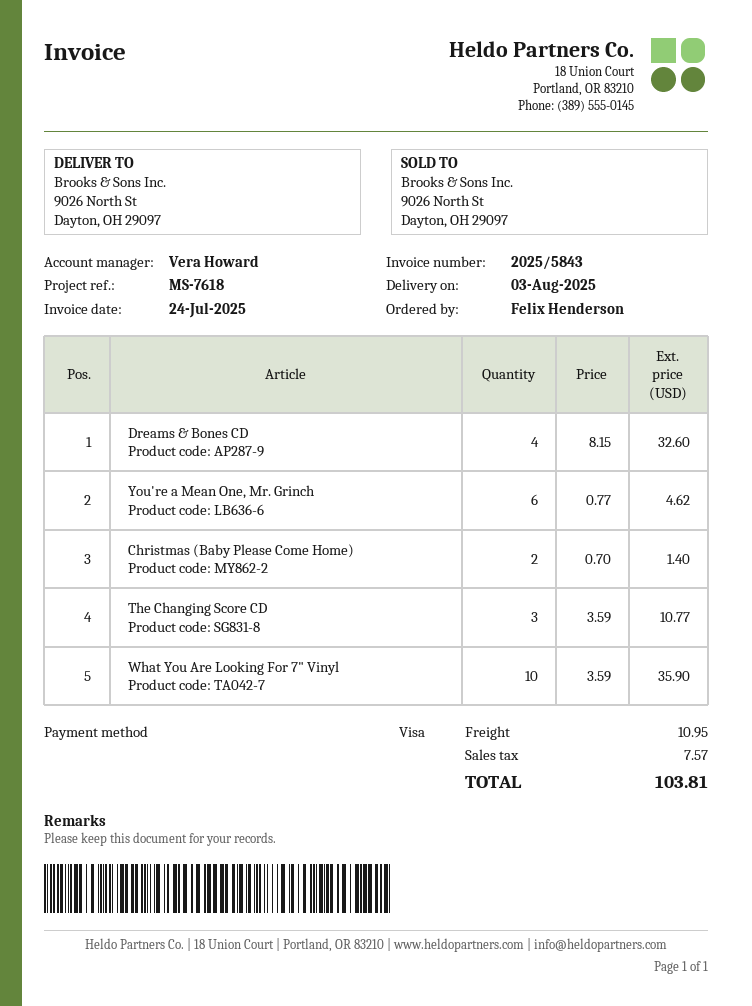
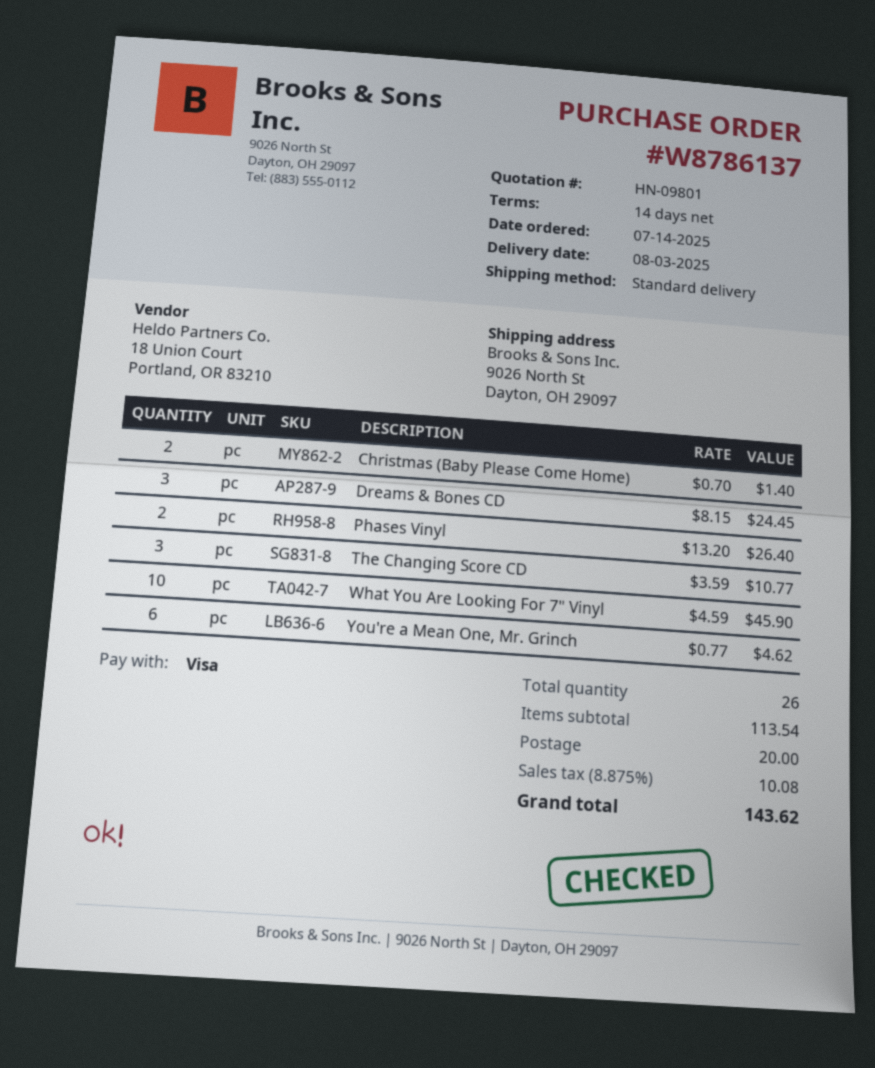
Dreams & Bones CD: 4 x 8.15 = 32.60 -> 3 x 8.15 = 24.45
What You Are Looking For 7" Vinyl: 10 x 3.59 = 35.90 -> 10 x 4.59 = 45.90
Phases Vinyl: none -> 2 x 13.20 = 26.40
shipping: 10.95 -> 20.00
tax: 7.57 -> 10.08
total: 103.81 -> 143.62

